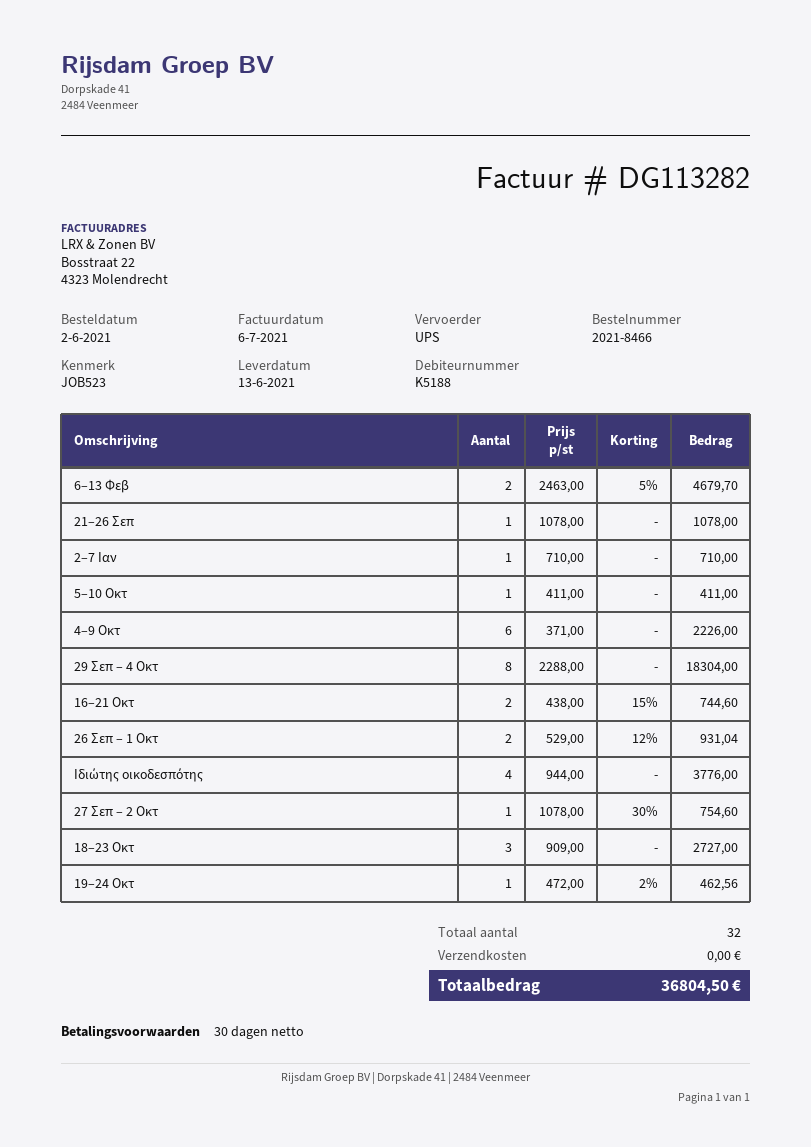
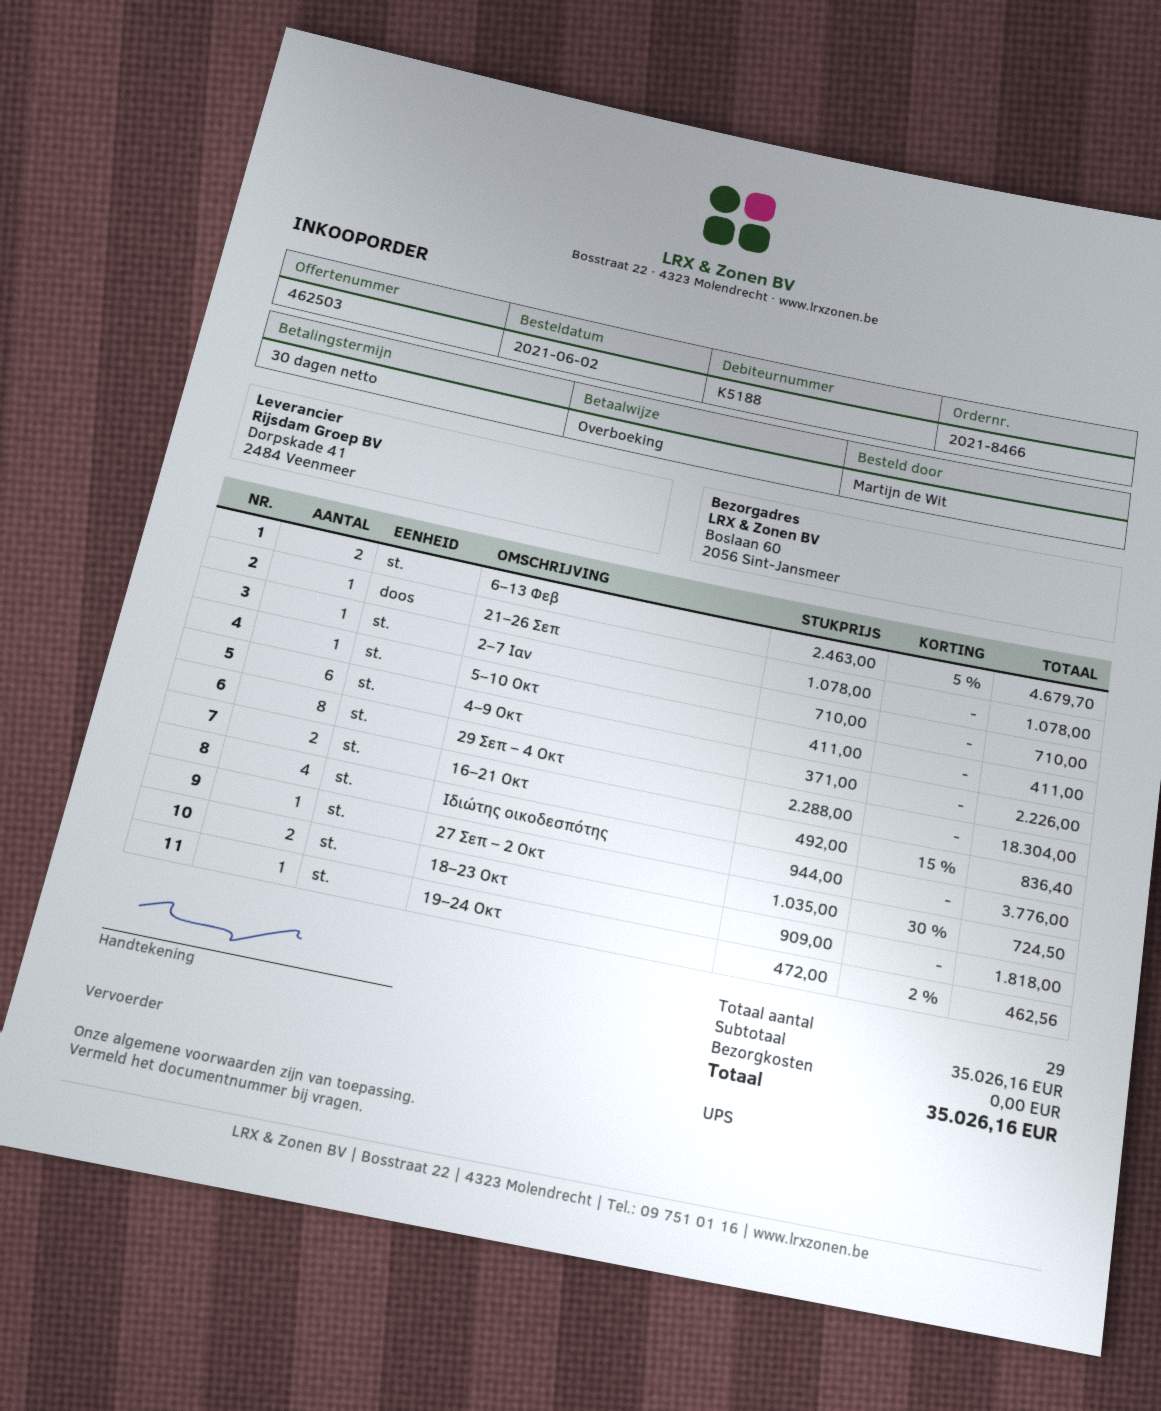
16–21 Οκτ: 2 x 438.00 - 15% = 744.60 -> 2 x 492.00 - 15% = 836.40
26 Σεπ – 1 Οκτ: 2 x 529.00 - 12% = 931.04 -> none
27 Σεπ – 2 Οκτ: 1 x 1078.00 - 30% = 754.60 -> 1 x 1035.00 - 30% = 724.50
18–23 Οκτ: 3 x 909.00 = 2727.00 -> 2 x 909.00 = 1818.00
total quantity: 32 -> 29
total: 36804.50 -> 35026.16

